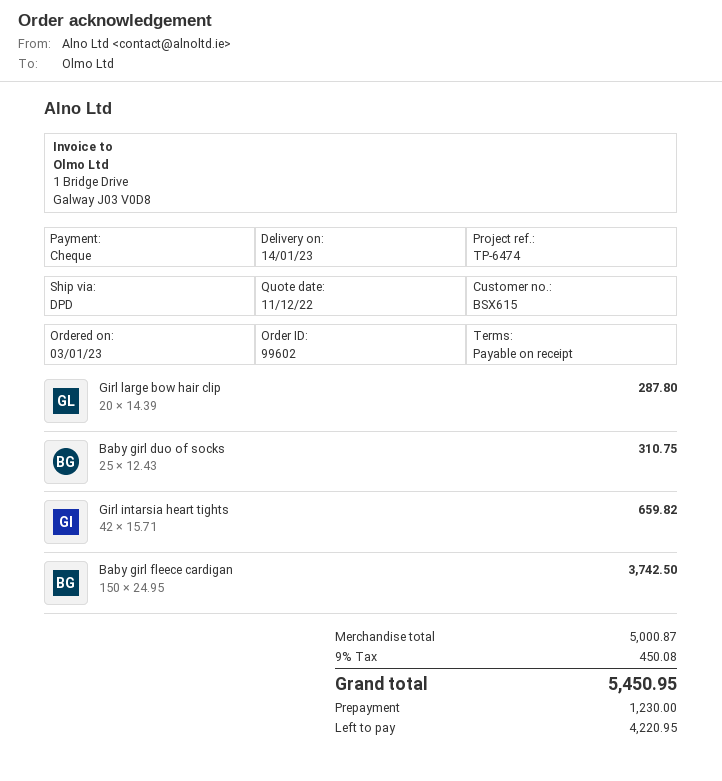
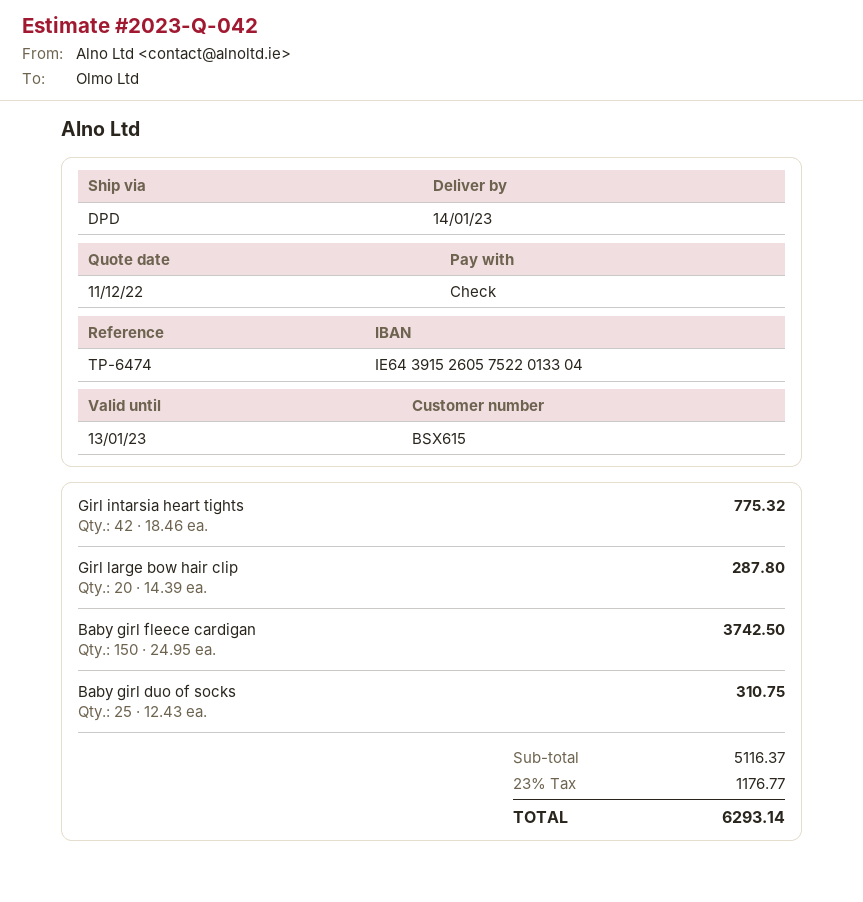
Girl intarsia heart tights: 42 x 15.71 = 659.82 -> 42 x 18.46 = 775.32
subtotal: 5000.87 -> 5116.37
tax: 9% = 450.08 -> 23% = 1176.77
total: 5450.95 -> 6293.14

